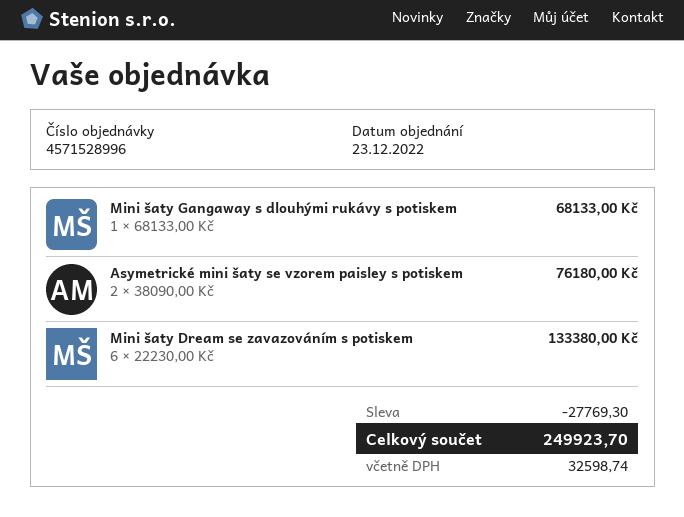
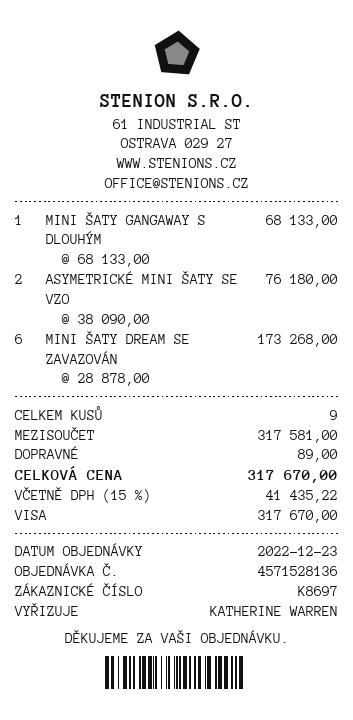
order number: 4571528996 -> 4571528136
Mini šaty Dream se zavazováním s potiskem: 6 x 22230.00 = 133380.00 -> 6 x 28878.00 = 173268.00
discount: 27769.30 -> none
shipping: none -> 89.00
tax: 32598.74 -> 41435.22
total: 249923.70 -> 317670.00

